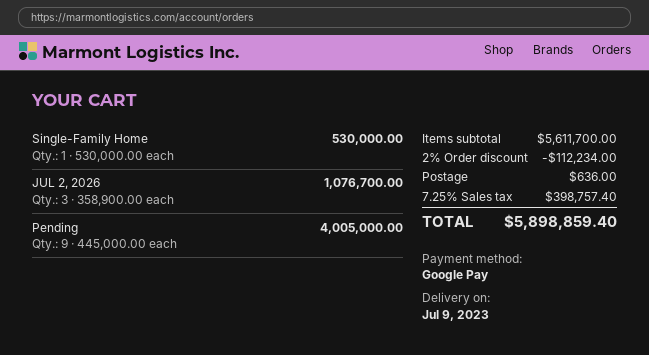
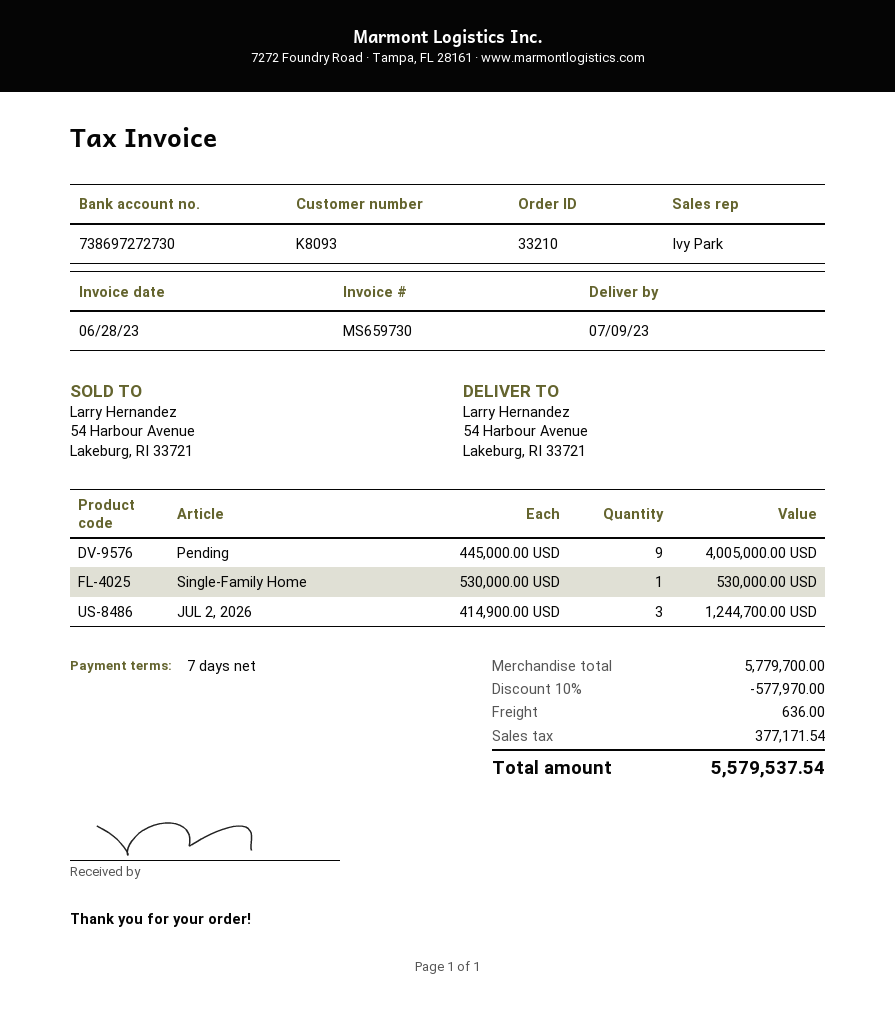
JUL 2, 2026: 3 x 358900.00 = 1076700.00 -> 3 x 414900.00 = 1244700.00
subtotal: 5611700.00 -> 5779700.00
discount: 2% = 112234.00 -> 10% = 577970.00
tax: 398757.40 -> 377171.54
total: 5898859.40 -> 5579537.54

